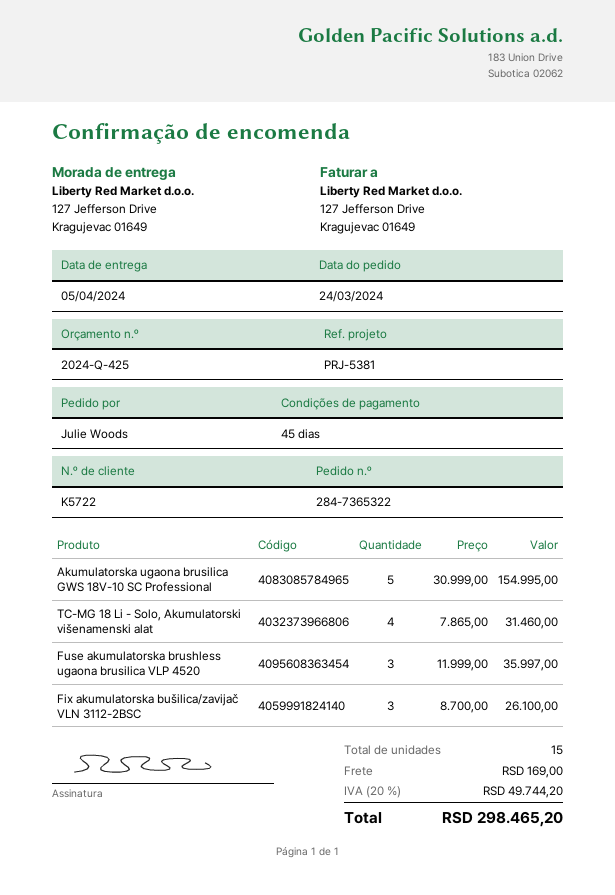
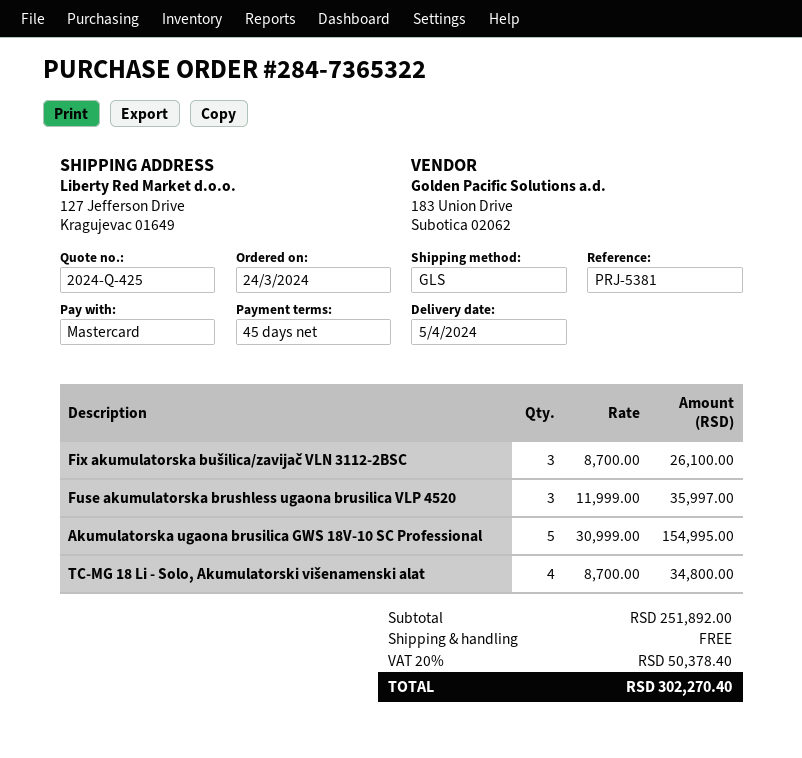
TC-MG 18 Li - Solo, Akumulatorski višenamenski alat: 4 x 7865.00 = 31460.00 -> 4 x 8700.00 = 34800.00
shipping: 169.00 -> 0.00
tax: 20% = 49744.20 -> 20% = 50378.40
total: 298465.20 -> 302270.40

